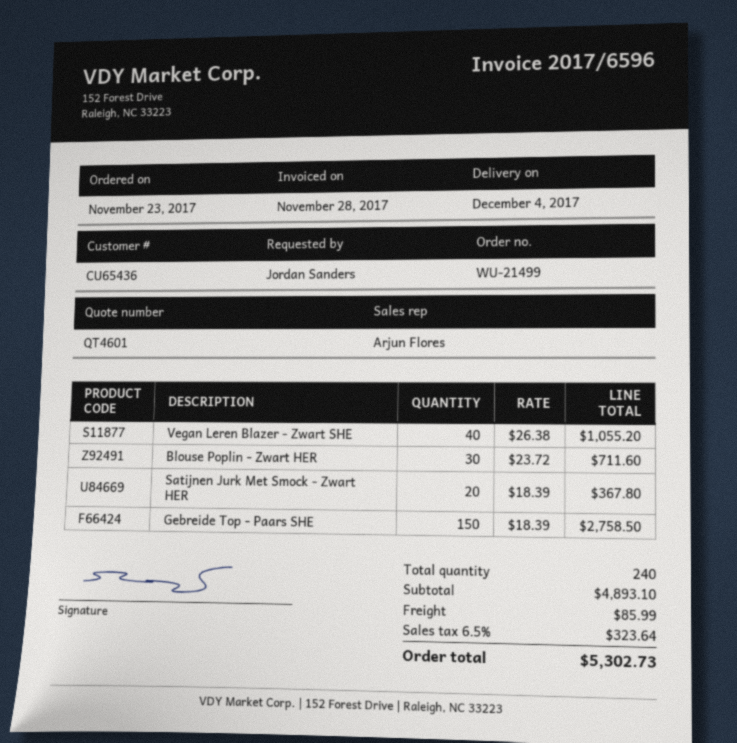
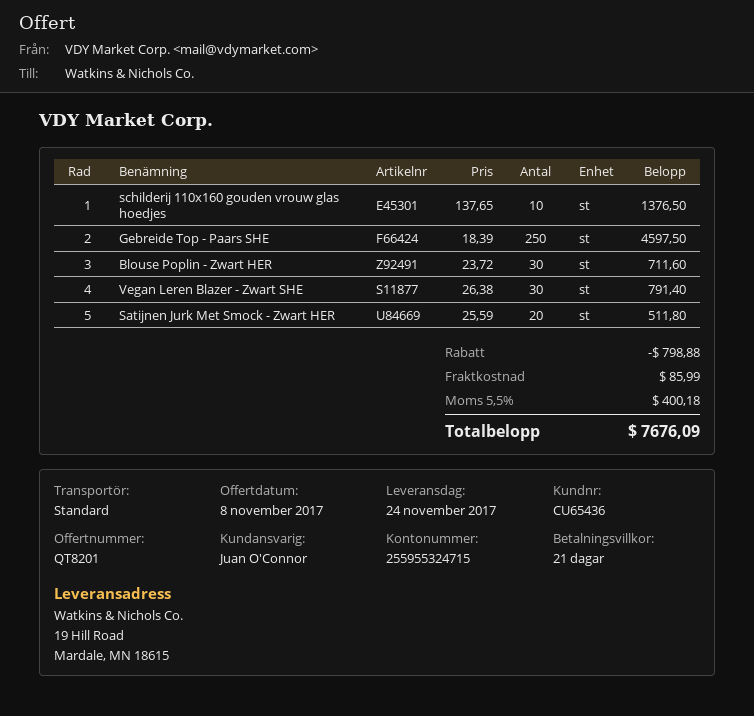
quote number: QT4601 -> QT8201
delivery date: 2017-12-04 -> 2017-11-24
sales rep: Arjun Flores -> Juan O'Connor
Vegan Leren Blazer - Zwart SHE: 40 x 26.38 = 1055.20 -> 30 x 26.38 = 791.40
Satijnen Jurk Met Smock - Zwart HER: 20 x 18.39 = 367.80 -> 20 x 25.59 = 511.80
Gebreide Top - Paars SHE: 150 x 18.39 = 2758.50 -> 250 x 18.39 = 4597.50
schilderij 110x160 gouden vrouw glas hoedjes: none -> 10 x 137.65 = 1376.50
discount: none -> 798.88
tax: 6.5% = 323.64 -> 5.5% = 400.18
total: 5302.73 -> 7676.09

